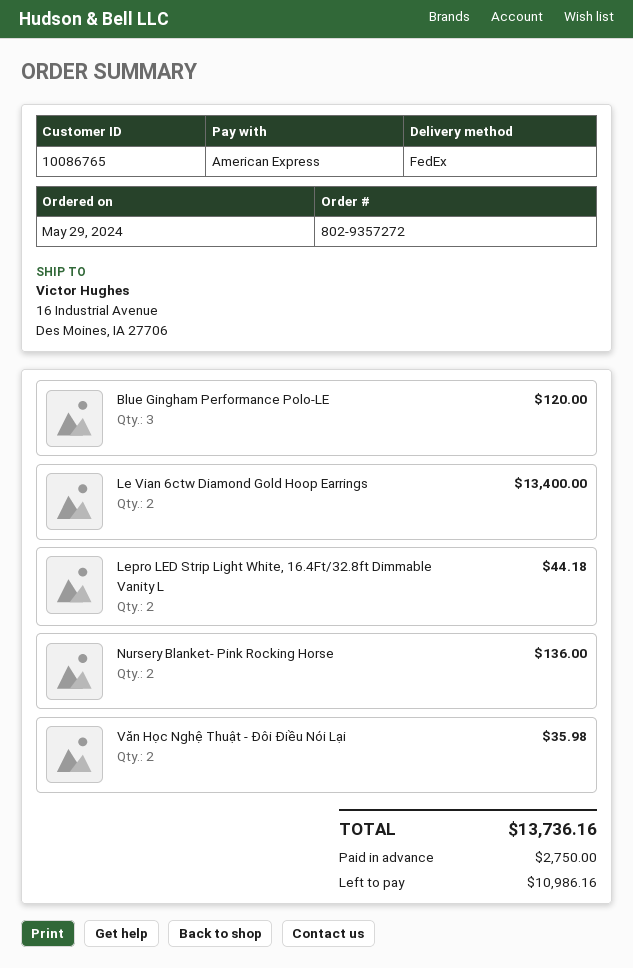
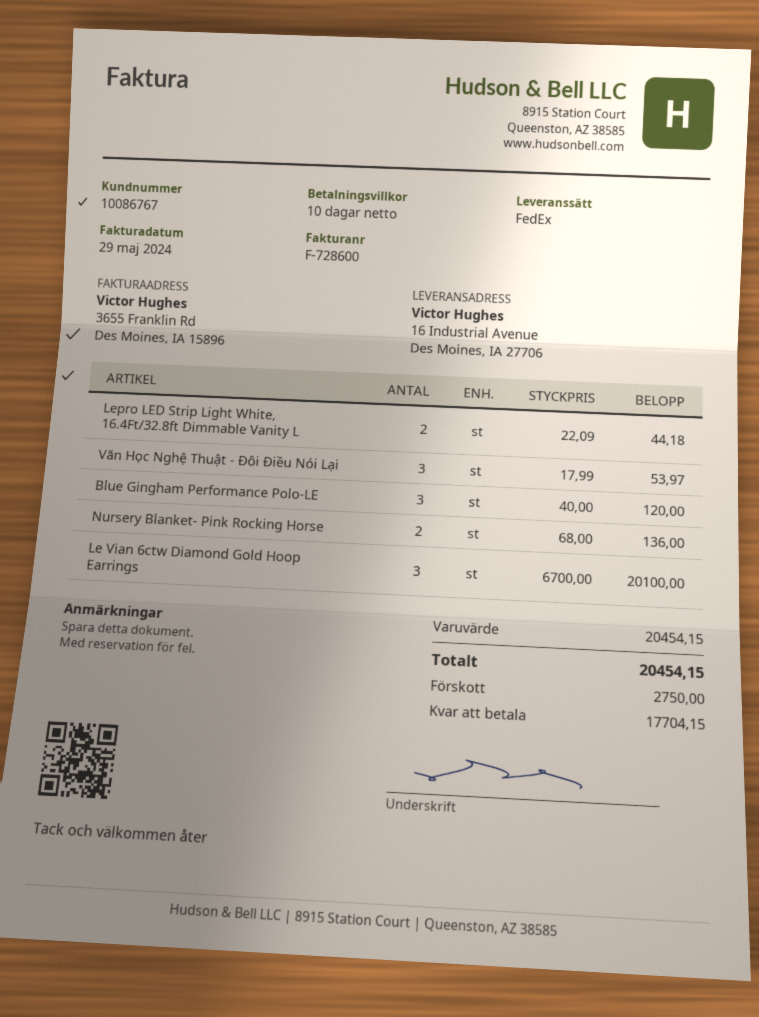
customer number: 10086765 -> 10086767
Le Vian 6ctw Diamond Gold Hoop Earrings: 2 for 13400.00 -> 3 for 20100.00
Văn Học Nghệ Thuật - Đôi Điều Nói Lại: 2 for 35.98 -> 3 for 53.97
total: 13736.16 -> 20454.15
balance: 10986.16 -> 17704.15

